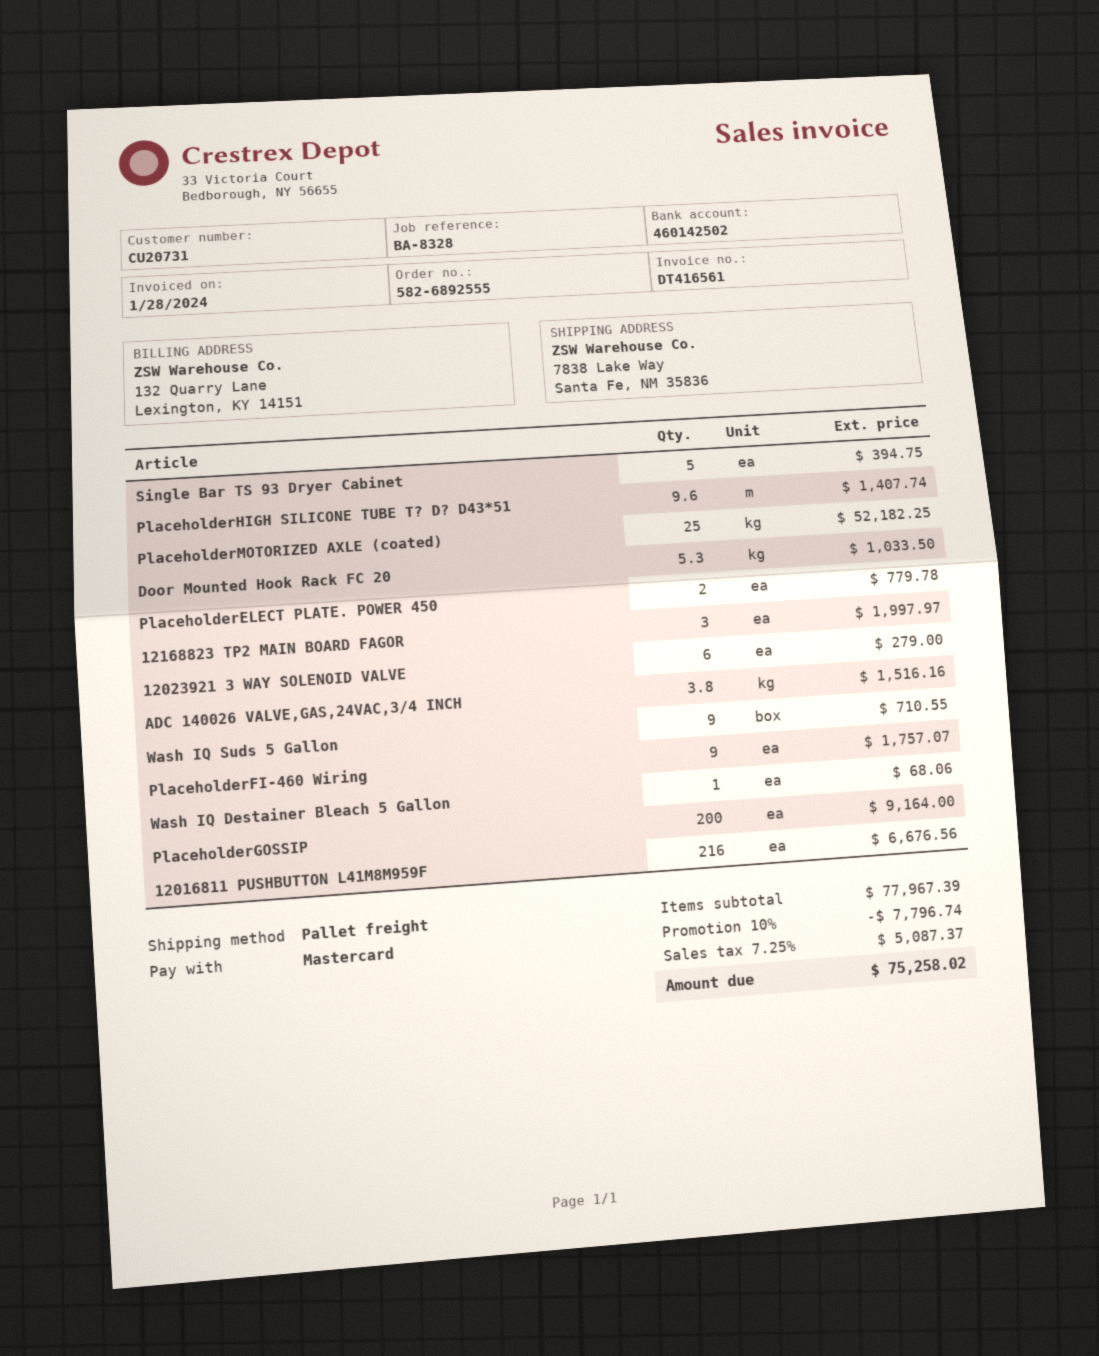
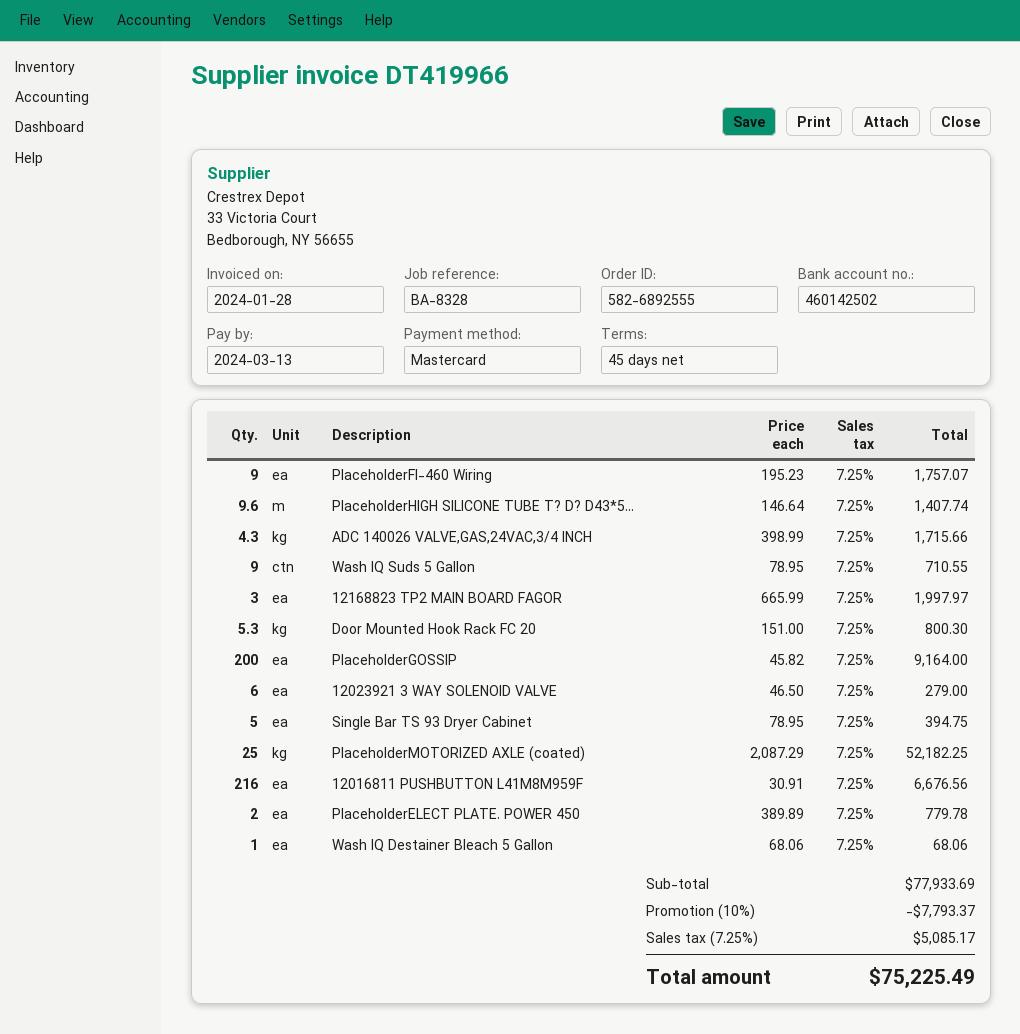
invoice number: DT416561 -> DT419966
Door Mounted Hook Rack FC 20: 5.3 for 1033.50 -> 5.3 for 800.30
ADC 140026 VALVE,GAS,24VAC,3/4 INCH: 3.8 for 1516.16 -> 4.3 for 1715.66
subtotal: 77967.39 -> 77933.69
discount: 10% = 7796.74 -> 10% = 7793.37
tax: 7.25% = 5087.37 -> 7.25% = 5085.17
total: 75258.02 -> 75225.49

